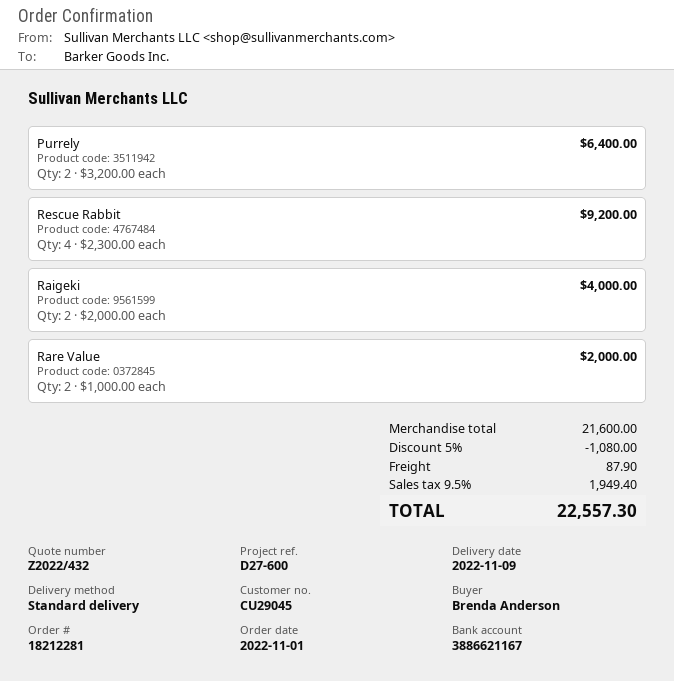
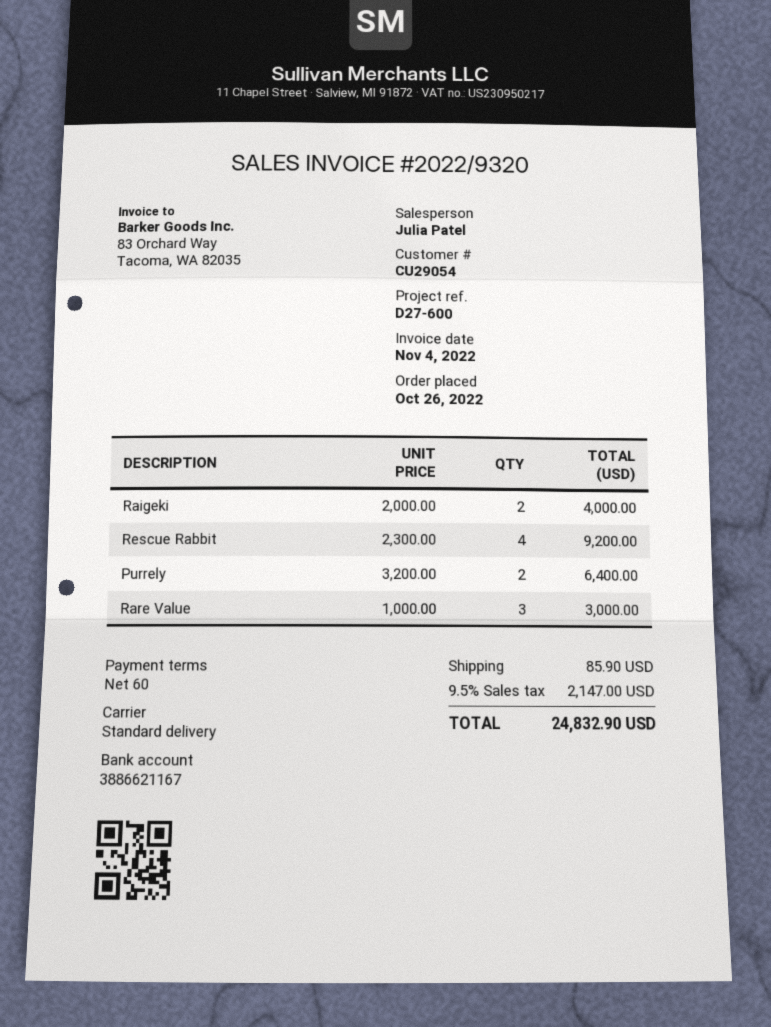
order date: 2022-11-01 -> 2022-10-26
customer number: CU29045 -> CU29054
Rare Value: 2 x 1000.00 = 2000.00 -> 3 x 1000.00 = 3000.00
discount: 5% = 1080.00 -> none
shipping: 87.90 -> 85.90
tax: 9.5% = 1949.40 -> 9.5% = 2147.00
total: 22557.30 -> 24832.90

